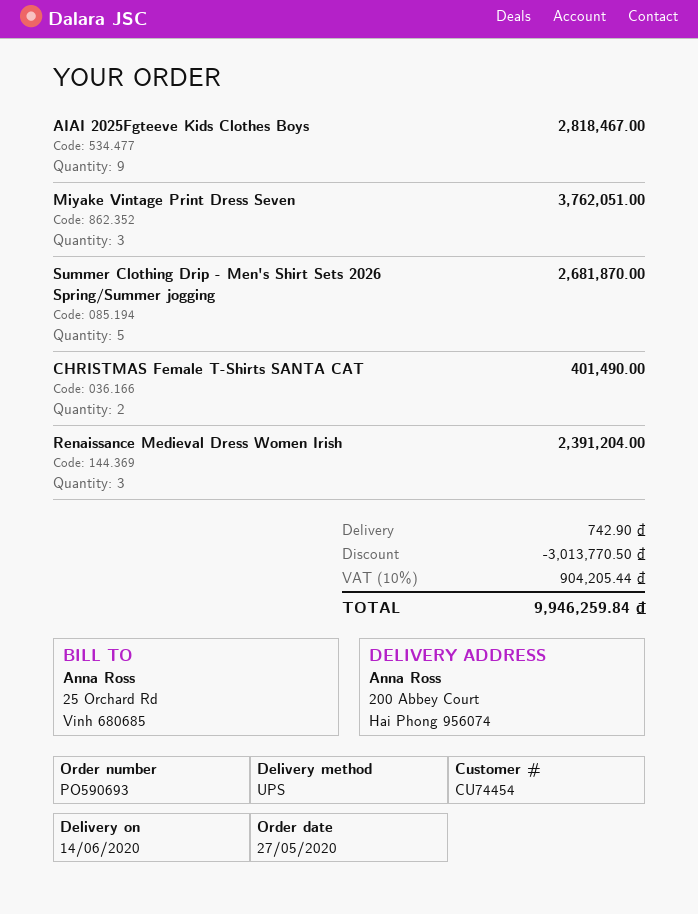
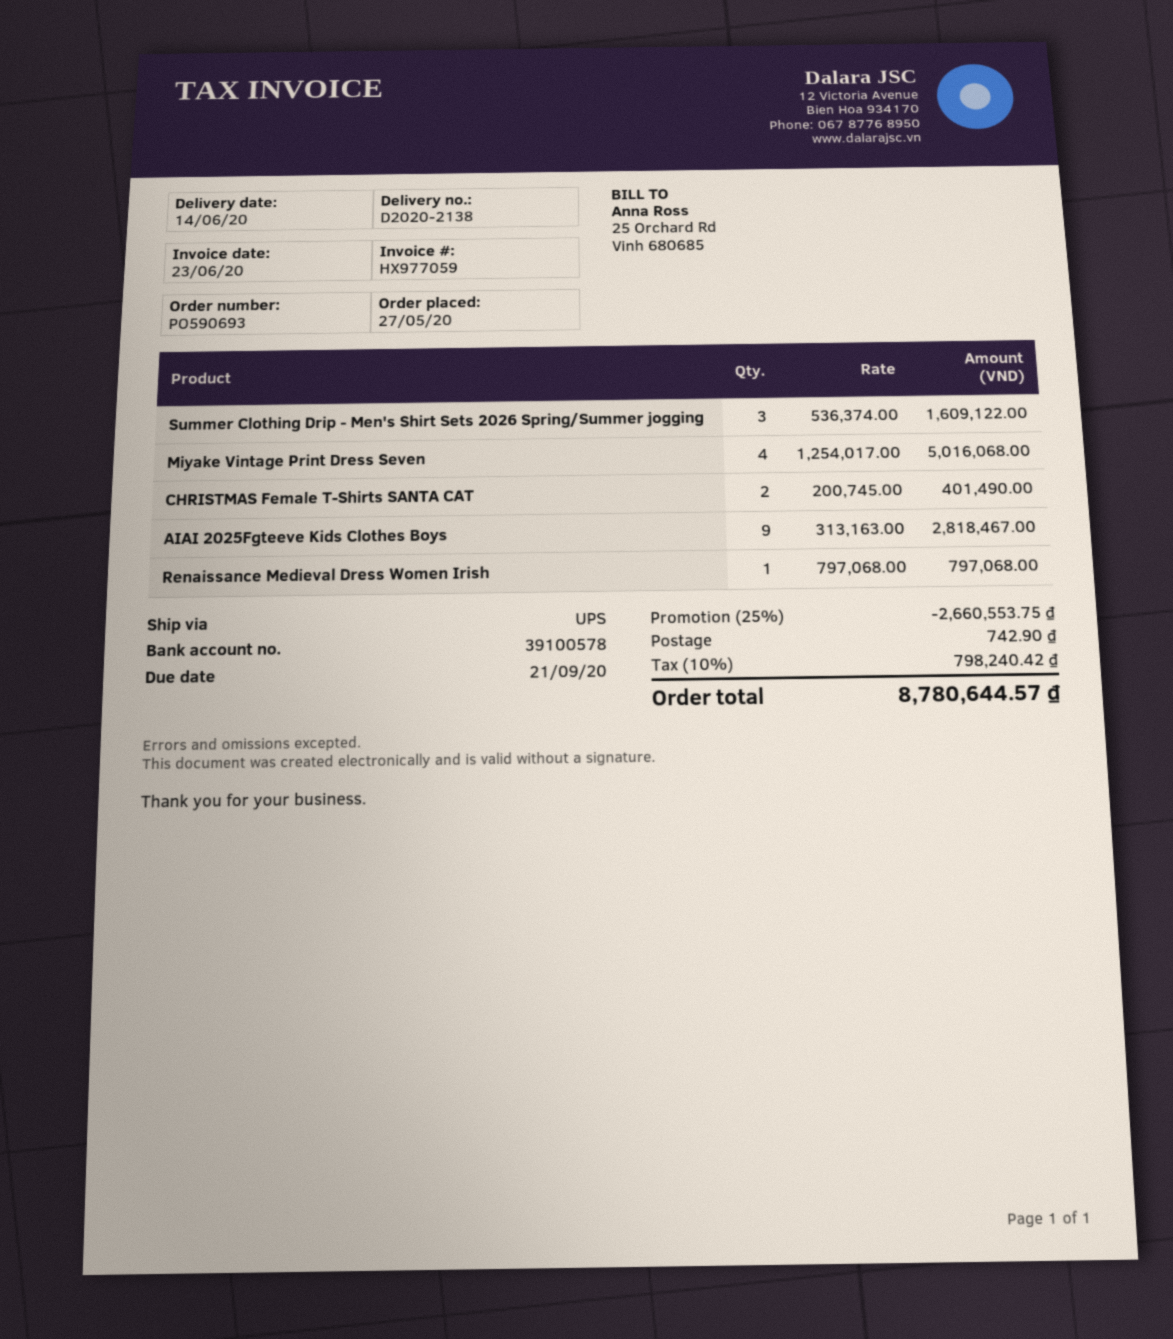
Miyake Vintage Print Dress Seven: 3 for 3762051.00 -> 4 for 5016068.00
Summer Clothing Drip - Men's Shirt Sets 2026 Spring/Summer jogging: 5 for 2681870.00 -> 3 for 1609122.00
Renaissance Medieval Dress Women Irish: 3 for 2391204.00 -> 1 for 797068.00
discount: 3013770.50 -> 2660553.75
tax: 10% = 904205.44 -> 10% = 798240.42
total: 9946259.84 -> 8780644.57

